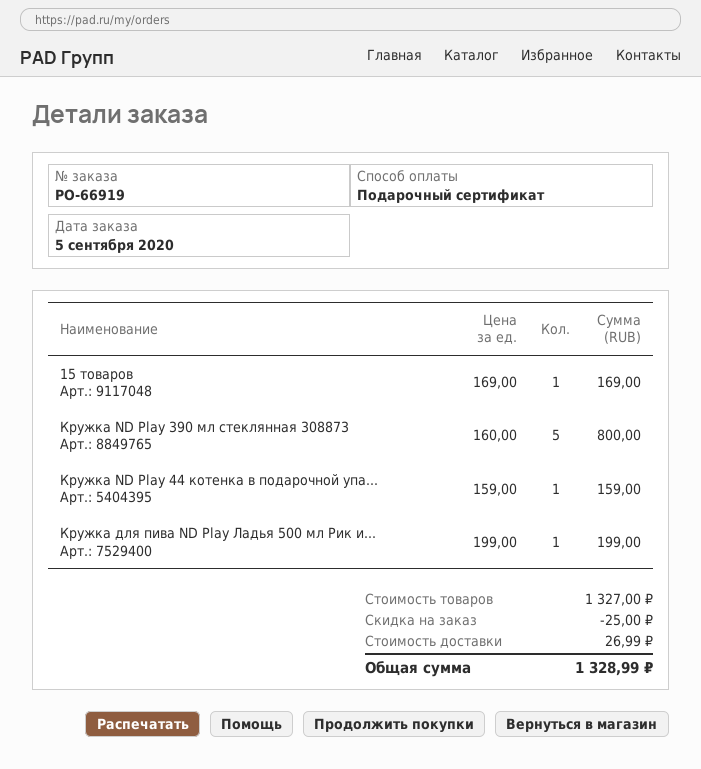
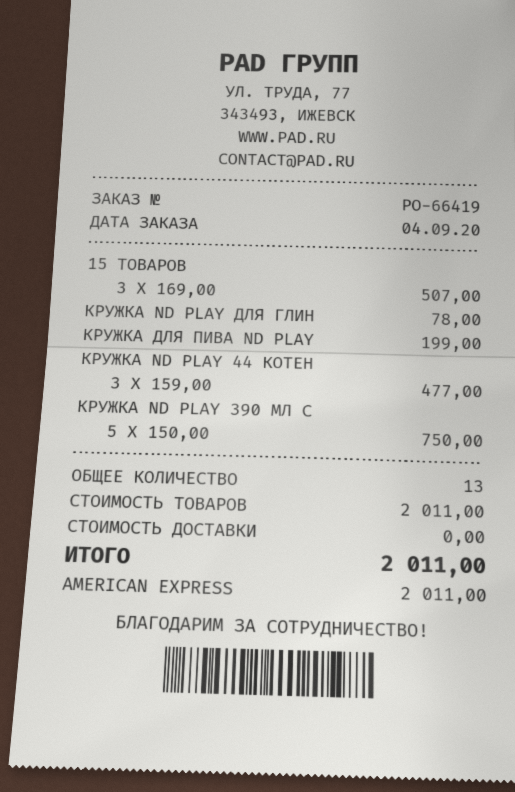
order number: PO-66919 -> PO-66419
order date: 2020-09-05 -> 2020-09-04
payment method: gift card -> American Express
15 товаров: 1 x 169.00 = 169.00 -> 3 x 169.00 = 507.00
Кружка ND Play 390 мл стеклянная 308873: 5 x 160.00 = 800.00 -> 5 x 150.00 = 750.00
Кружка ND Play 44 котенка в подарочной упа...: 1 x 159.00 = 159.00 -> 3 x 159.00 = 477.00
КРУЖКА ND PLAY ДЛЯ ГЛИН: none -> 1 x 78.00 = 78.00
subtotal: 1327.00 -> 2011.00
discount: 25.00 -> none
shipping: 26.99 -> 0.00
total: 1328.99 -> 2011.00

